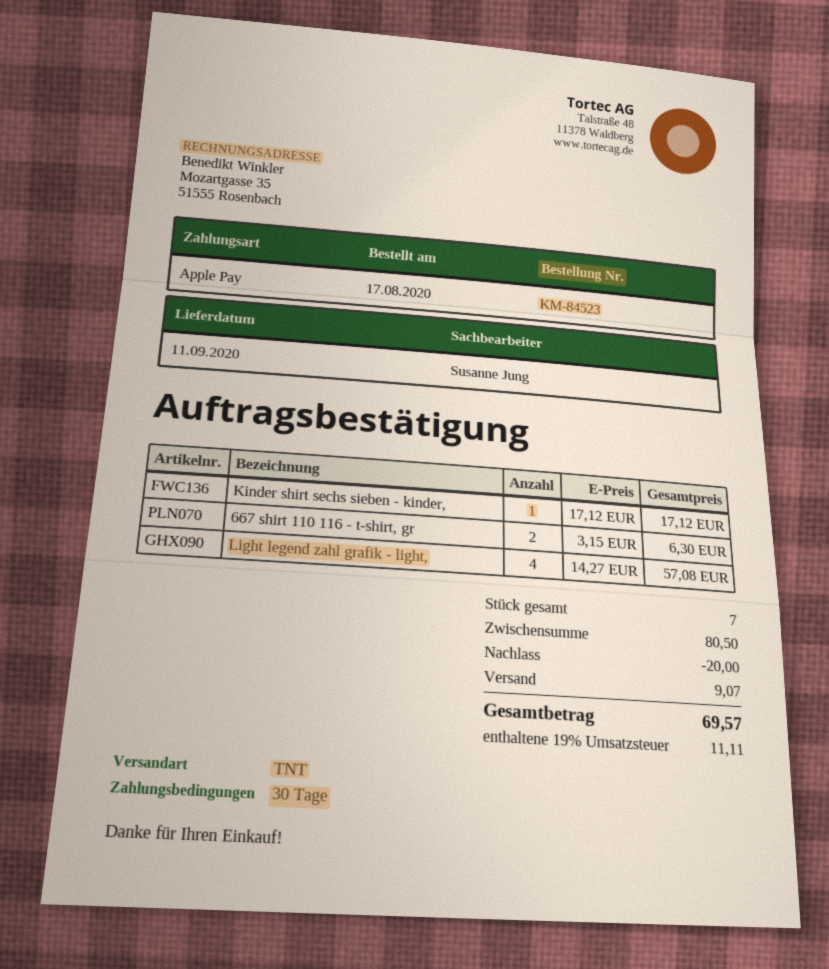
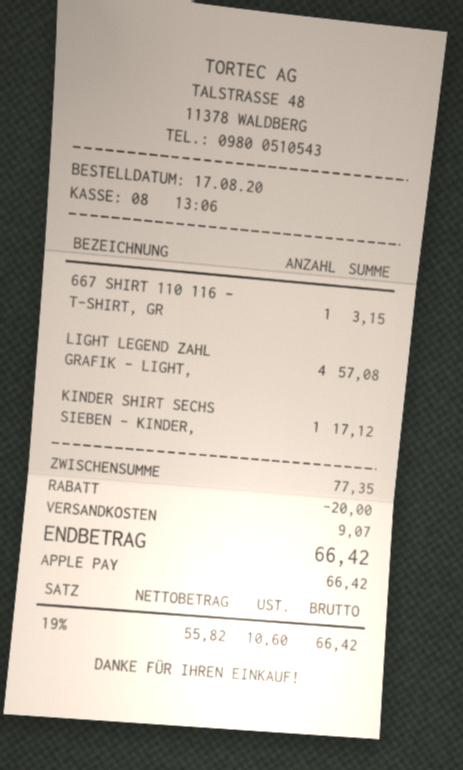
667 shirt 110 116 - t-shirt, gr: 2 for 6.30 -> 1 for 3.15
subtotal: 80.50 -> 77.35
tax: 19% = 11.11 -> 19% = 10.60
total: 69.57 -> 66.42

